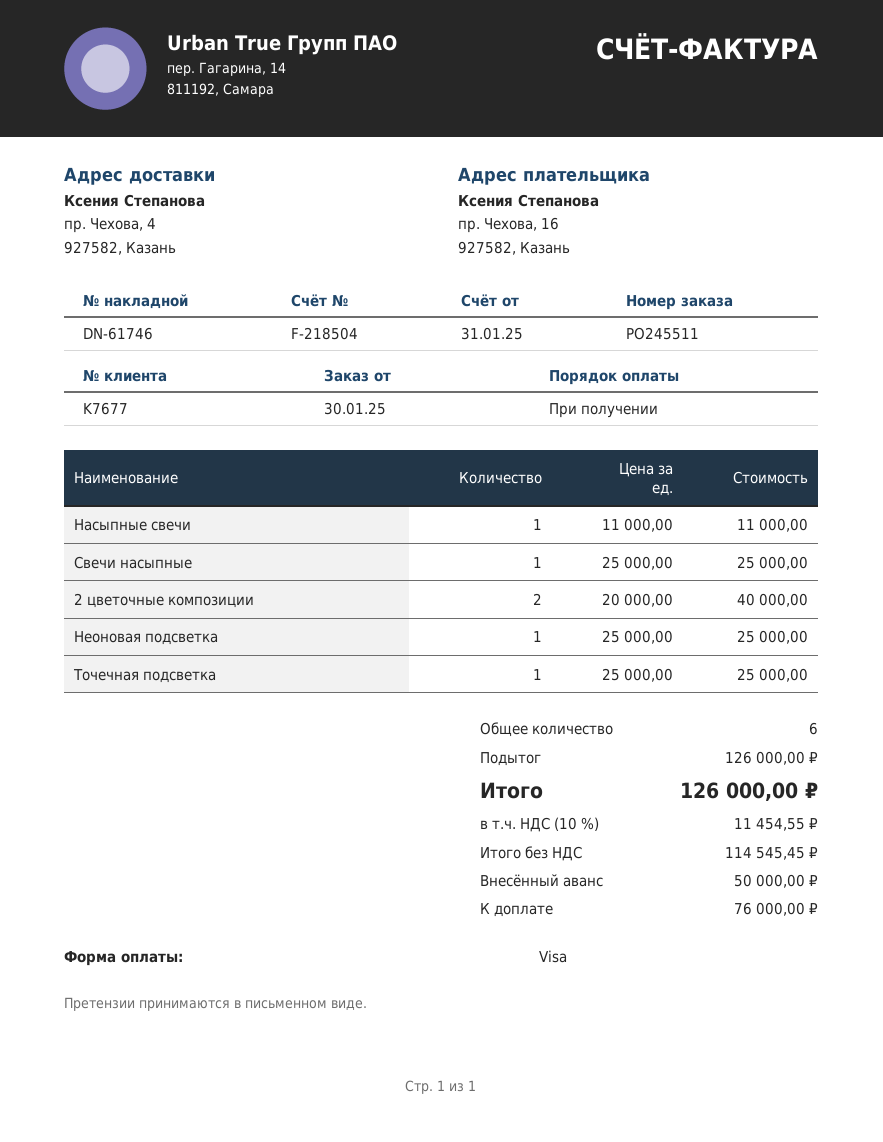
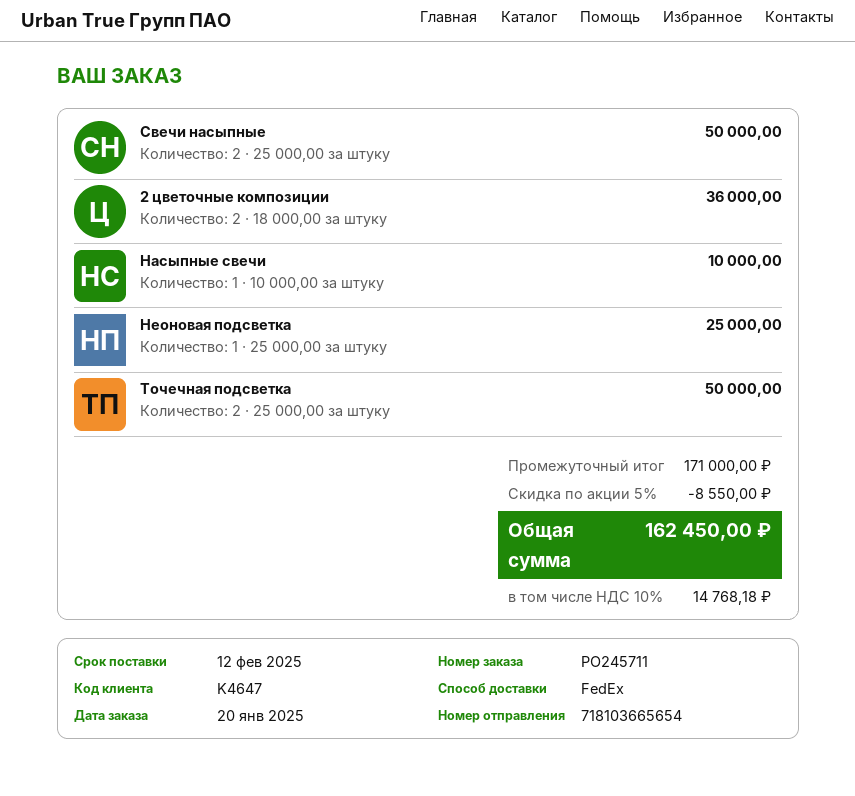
order number: PO245511 -> PO245711
order date: 2025-01-30 -> 2025-01-20
customer number: K7677 -> K4647
Насыпные свечи: 1 x 11000.00 = 11000.00 -> 1 x 10000.00 = 10000.00
Свечи насыпные: 1 x 25000.00 = 25000.00 -> 2 x 25000.00 = 50000.00
2 цветочные композиции: 2 x 20000.00 = 40000.00 -> 2 x 18000.00 = 36000.00
Точечная подсветка: 1 x 25000.00 = 25000.00 -> 2 x 25000.00 = 50000.00
subtotal: 126000.00 -> 171000.00
discount: none -> 5% = 8550.00
tax: 10% = 11454.55 -> 10% = 14768.18
total: 126000.00 -> 162450.00

